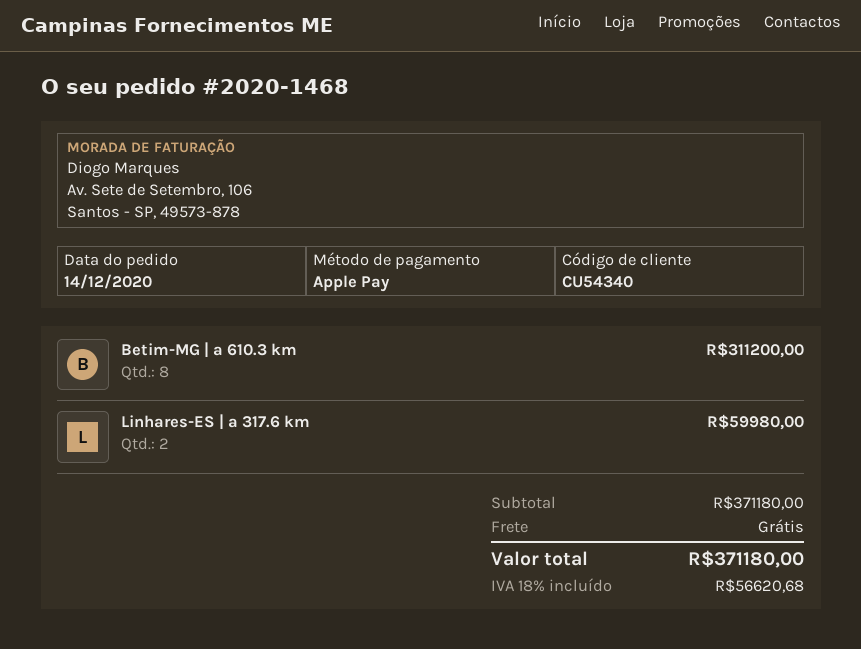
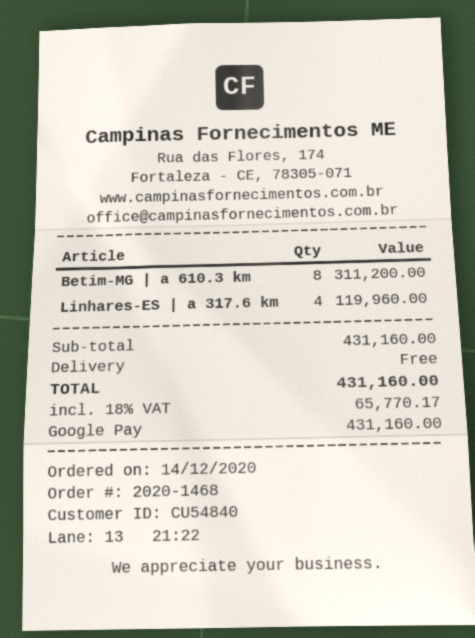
customer number: CU54340 -> CU54840
payment method: Apple Pay -> Google Pay
Linhares-ES | a 317.6 km: 2 for 59980.00 -> 4 for 119960.00
subtotal: 371180.00 -> 431160.00
tax: 18% = 56620.68 -> 18% = 65770.17
total: 371180.00 -> 431160.00

